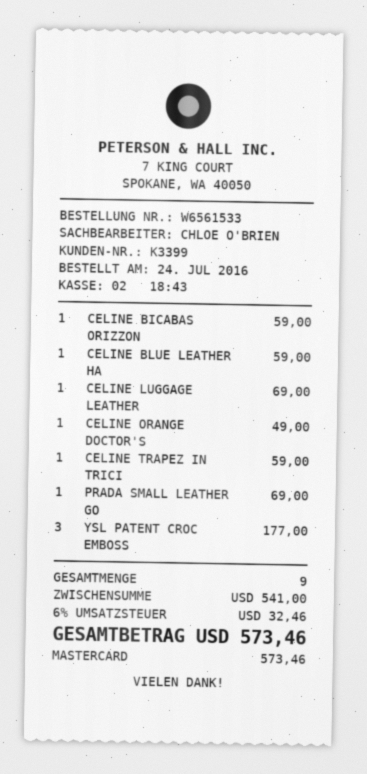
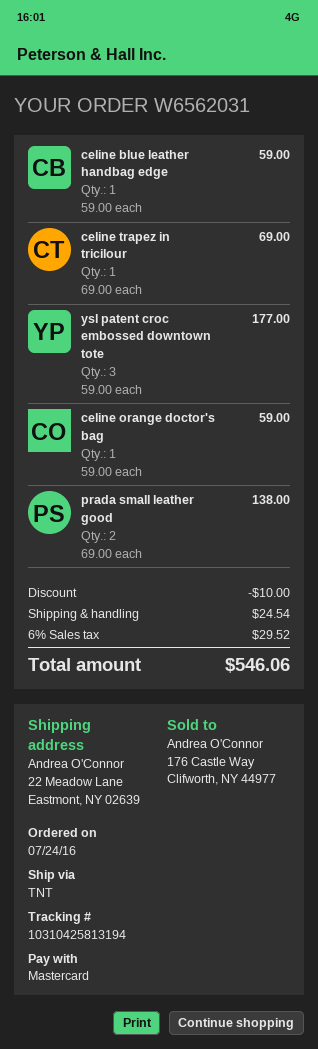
order number: W6561533 -> W6562031
CELINE BICABAS ORIZZON: 1 for 59.00 -> none
CELINE LUGGAGE LEATHER: 1 for 69.00 -> none
CELINE ORANGE DOCTOR'S: 1 for 49.00 -> 1 for 59.00
CELINE TRAPEZ IN TRICI: 1 for 59.00 -> 1 for 69.00
PRADA SMALL LEATHER GO: 1 for 69.00 -> 2 for 138.00
discount: none -> 10.00
shipping: none -> 24.54
tax: 6% = 32.46 -> 6% = 29.52
total: 573.46 -> 546.06

